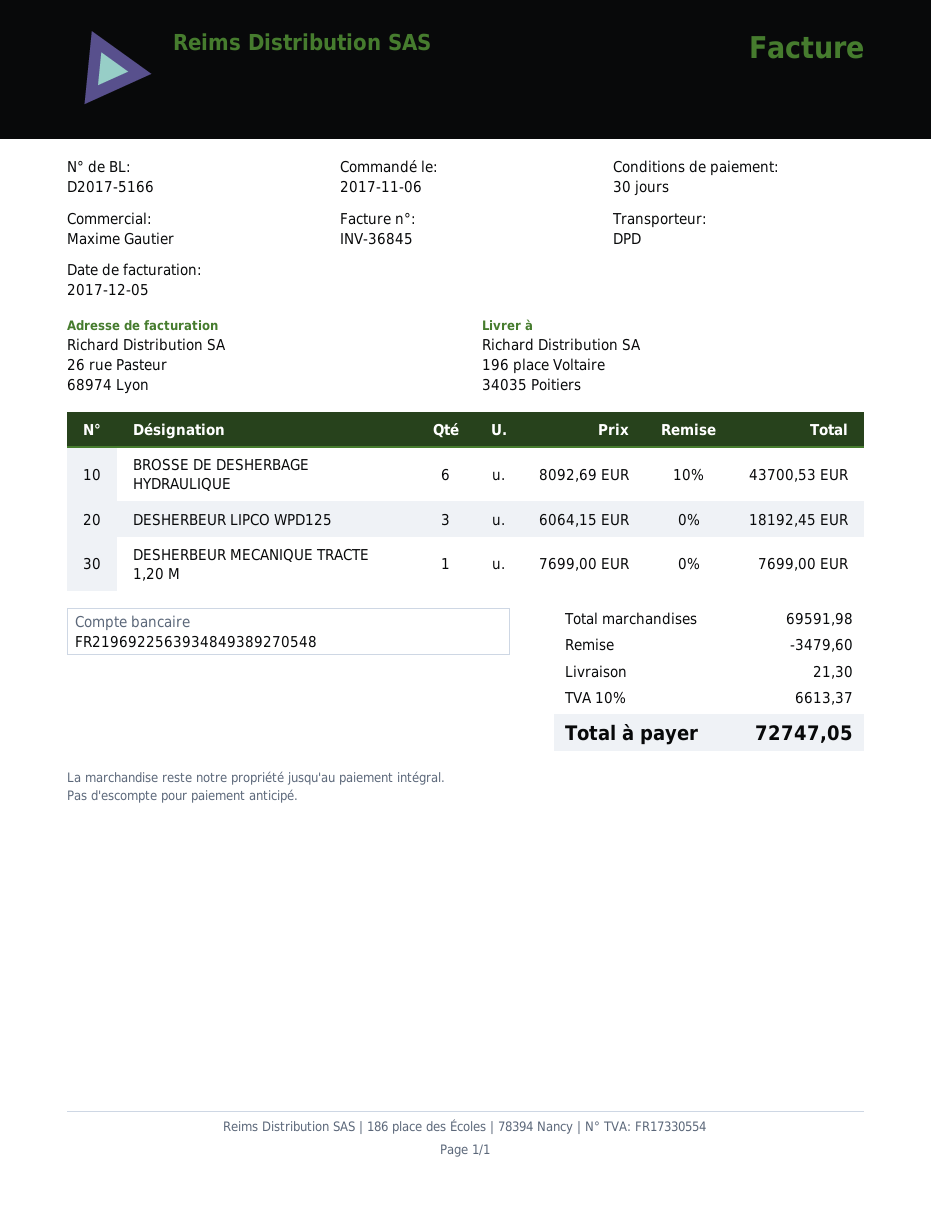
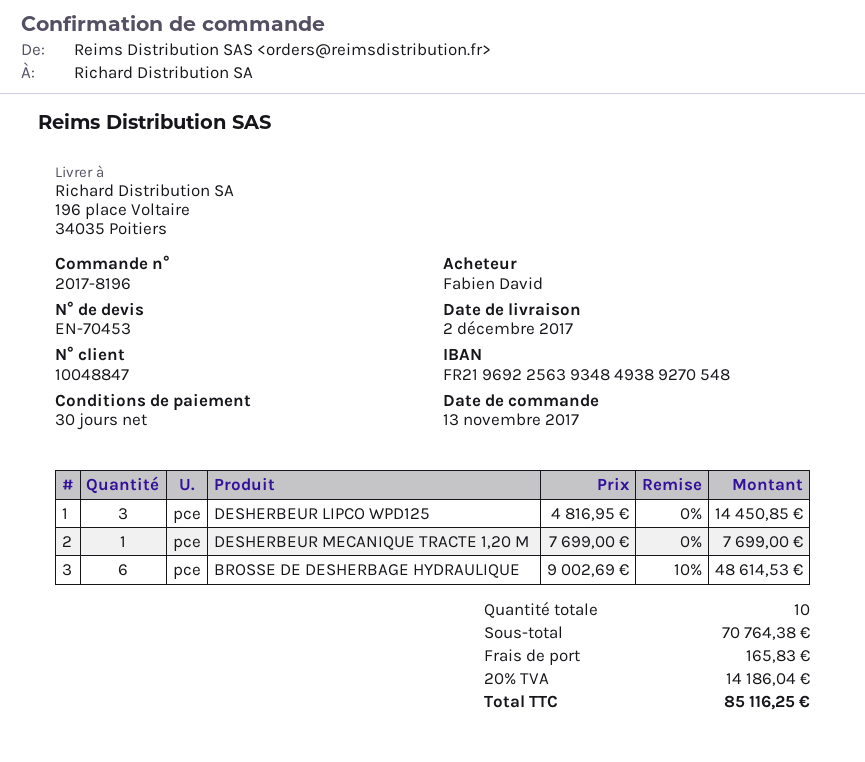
order date: 2017-11-06 -> 2017-11-13
BROSSE DE DESHERBAGE HYDRAULIQUE: 6 x 8092.69 - 10% = 43700.53 -> 6 x 9002.69 - 10% = 48614.53
DESHERBEUR LIPCO WPD125: 3 x 6064.15 = 18192.45 -> 3 x 4816.95 = 14450.85
subtotal: 69591.98 -> 70764.38
discount: 3479.60 -> none
shipping: 21.30 -> 165.83
tax: 10% = 6613.37 -> 20% = 14186.04
total: 72747.05 -> 85116.25

